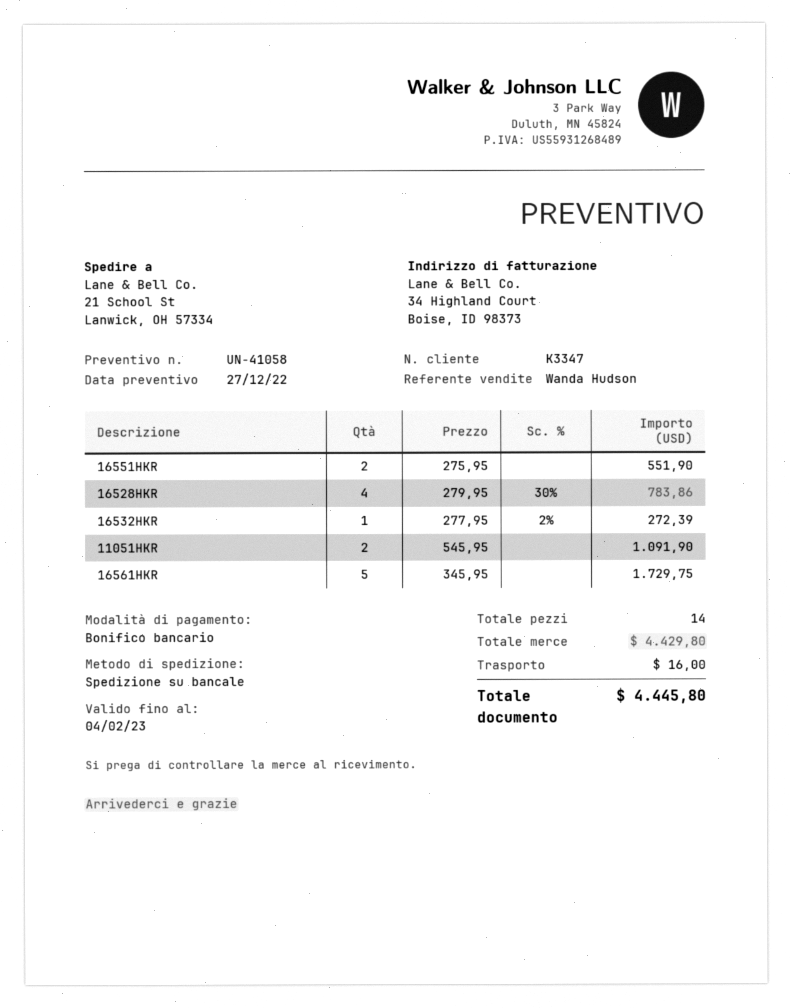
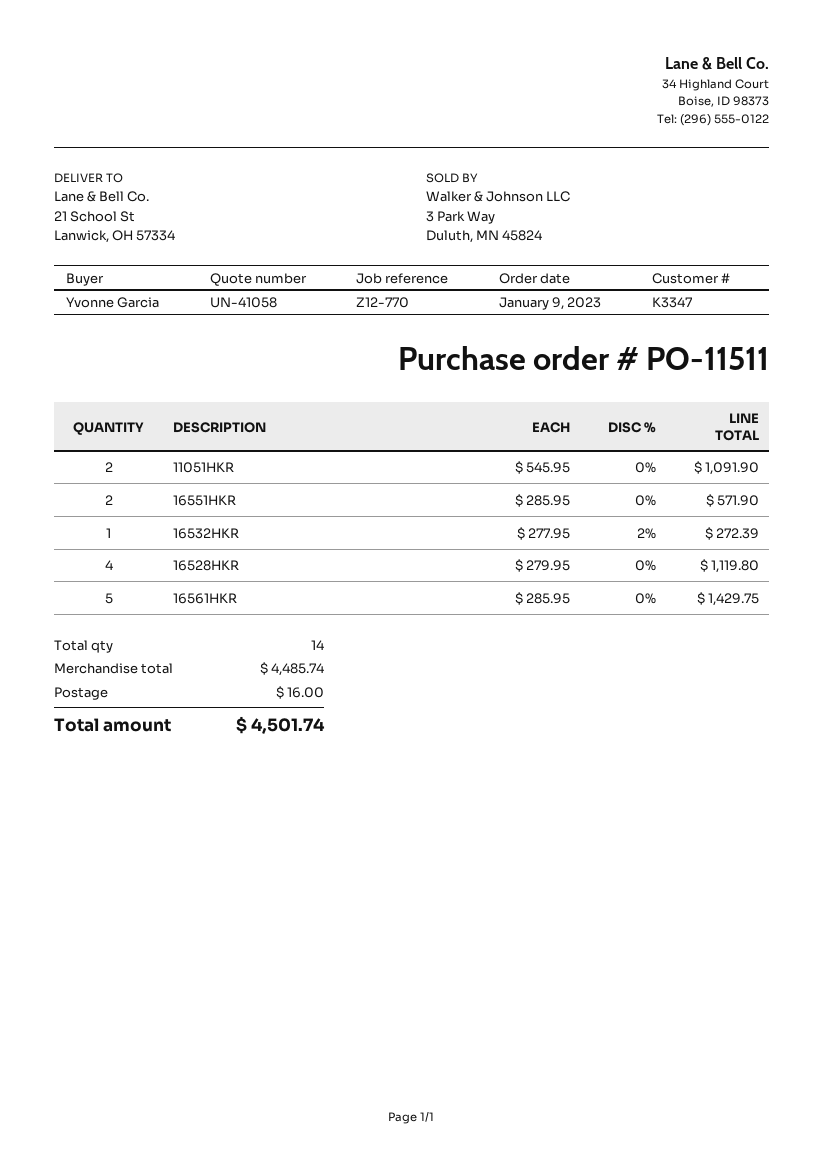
16551HKR: 2 x 275.95 = 551.90 -> 2 x 285.95 = 571.90
16528HKR: 4 x 279.95 - 30% = 783.86 -> 4 x 279.95 = 1119.80
16561HKR: 5 x 345.95 = 1729.75 -> 5 x 285.95 = 1429.75
subtotal: 4429.80 -> 4485.74
total: 4445.80 -> 4501.74

